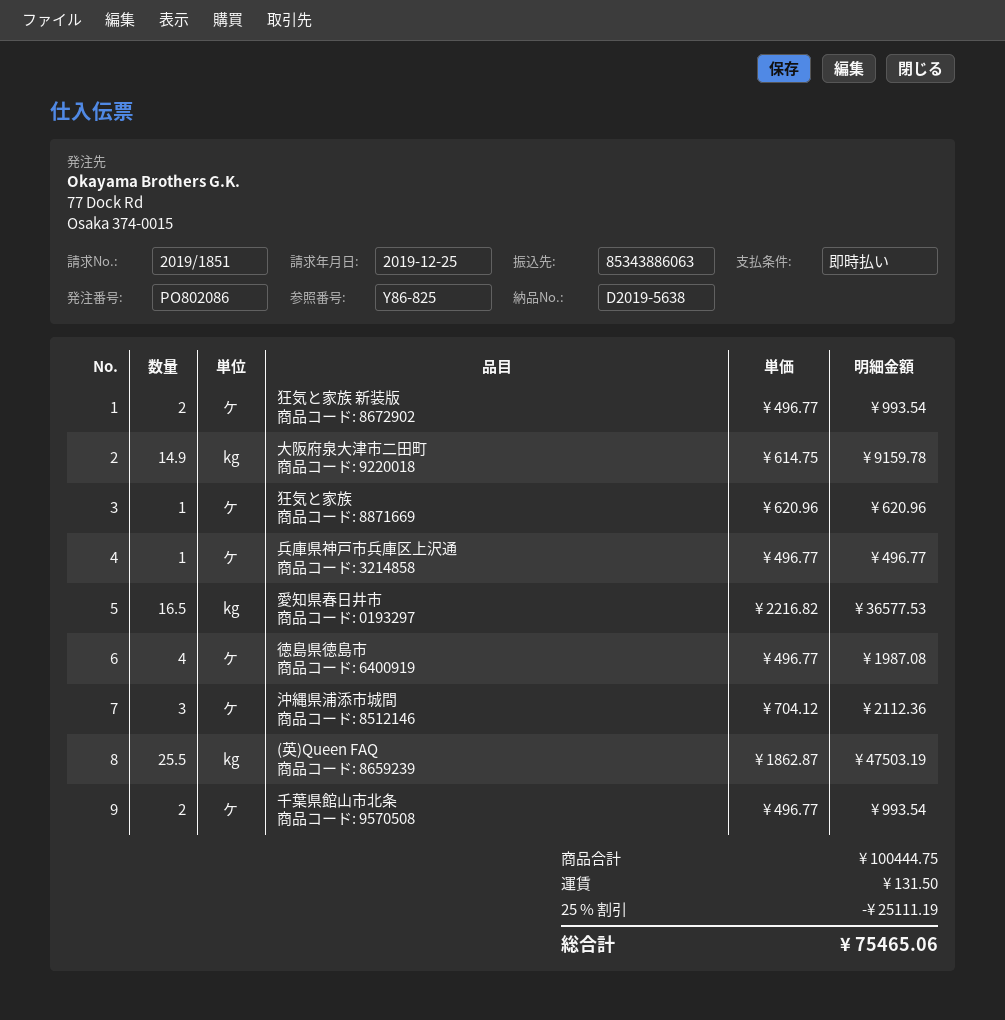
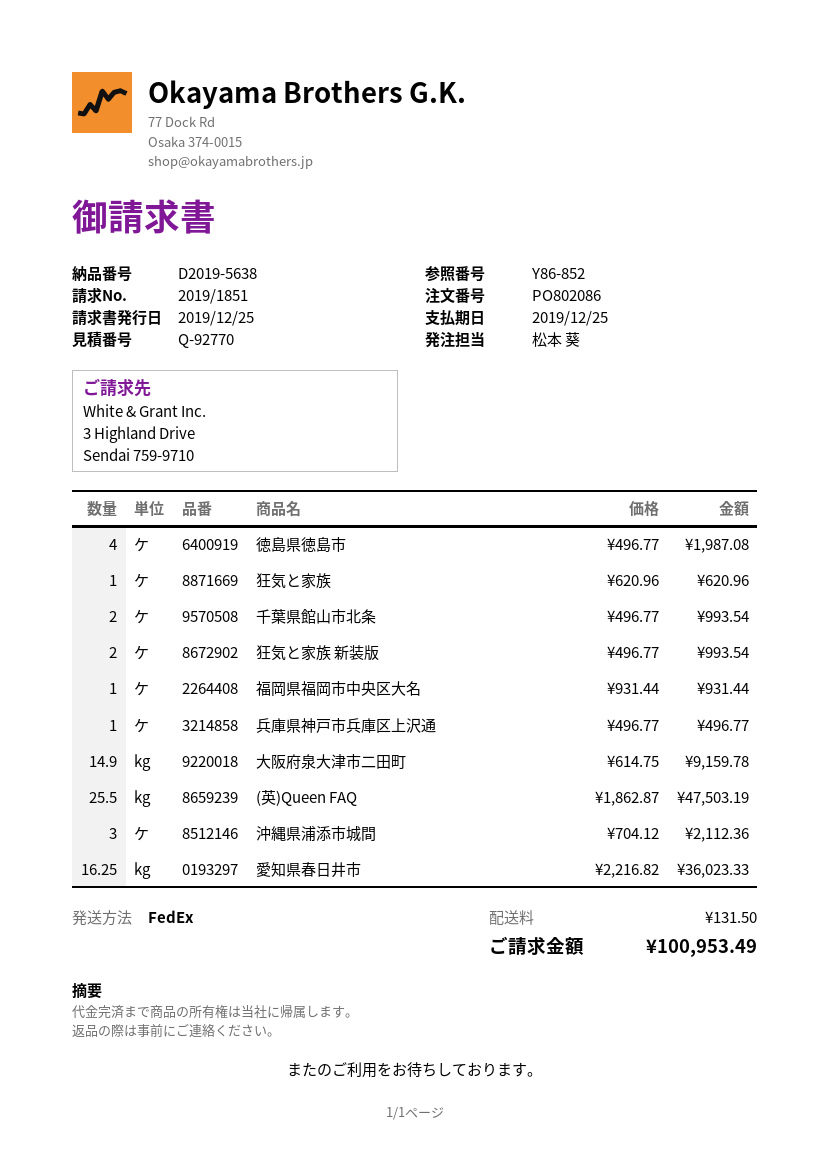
reference: Y86-825 -> Y86-852
愛知県春日井市: 16.5 x 2216.82 = 36577.53 -> 16.25 x 2216.82 = 36023.33
福岡県福岡市中央区大名: none -> 1 x 931.44 = 931.44
discount: 25% = 25111.19 -> none
total: 75465.06 -> 100953.49

